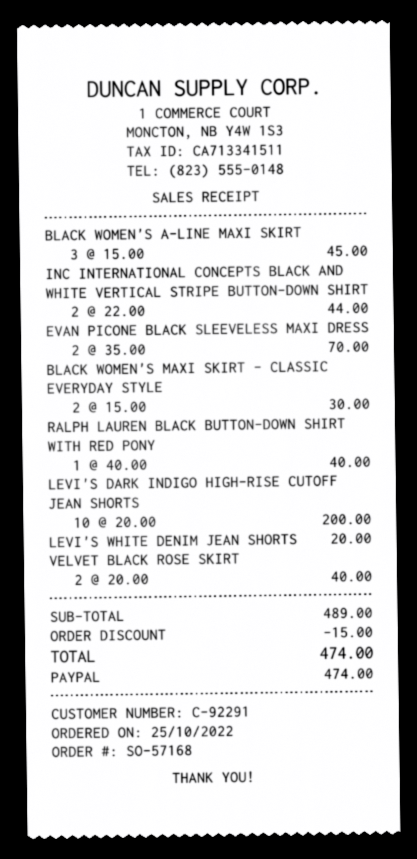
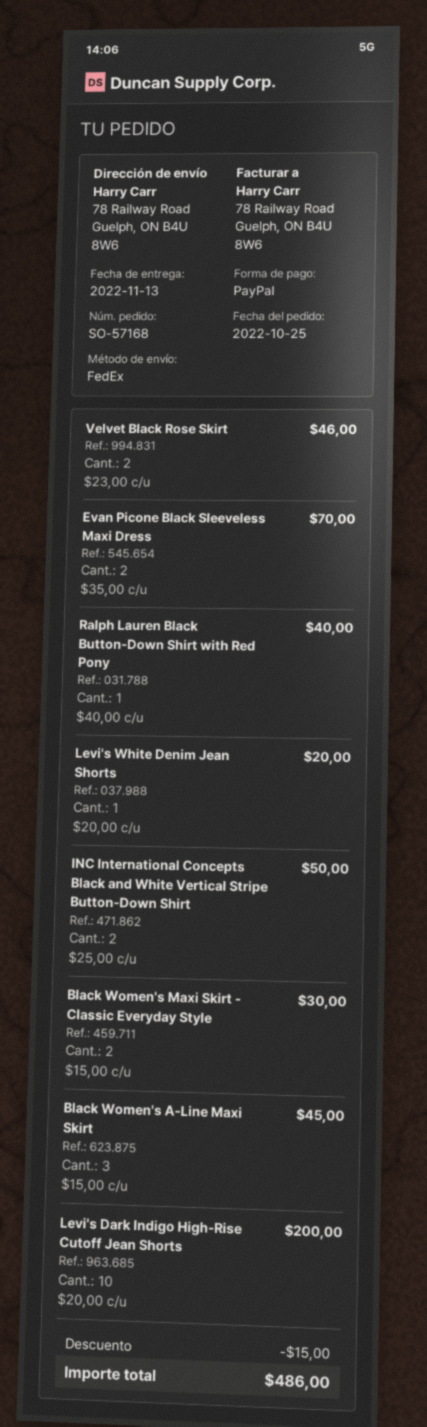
INC INTERNATIONAL CONCEPTS BLACK AND WHITE VERTICAL STRIPE BUTTON-DOWN SHIRT: 2 x 22.00 = 44.00 -> 2 x 25.00 = 50.00
VELVET BLACK ROSE SKIRT: 2 x 20.00 = 40.00 -> 2 x 23.00 = 46.00
total: 474.00 -> 486.00

